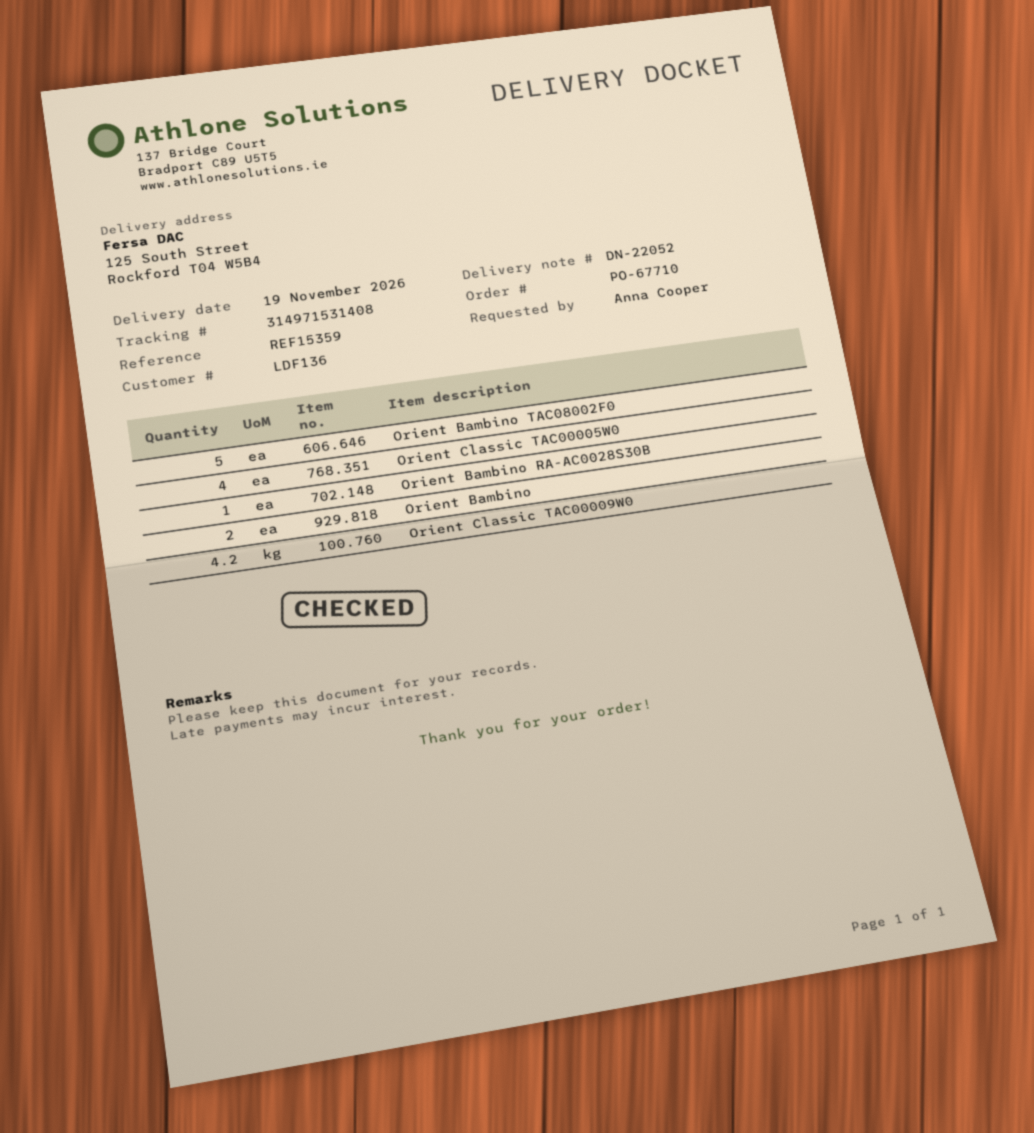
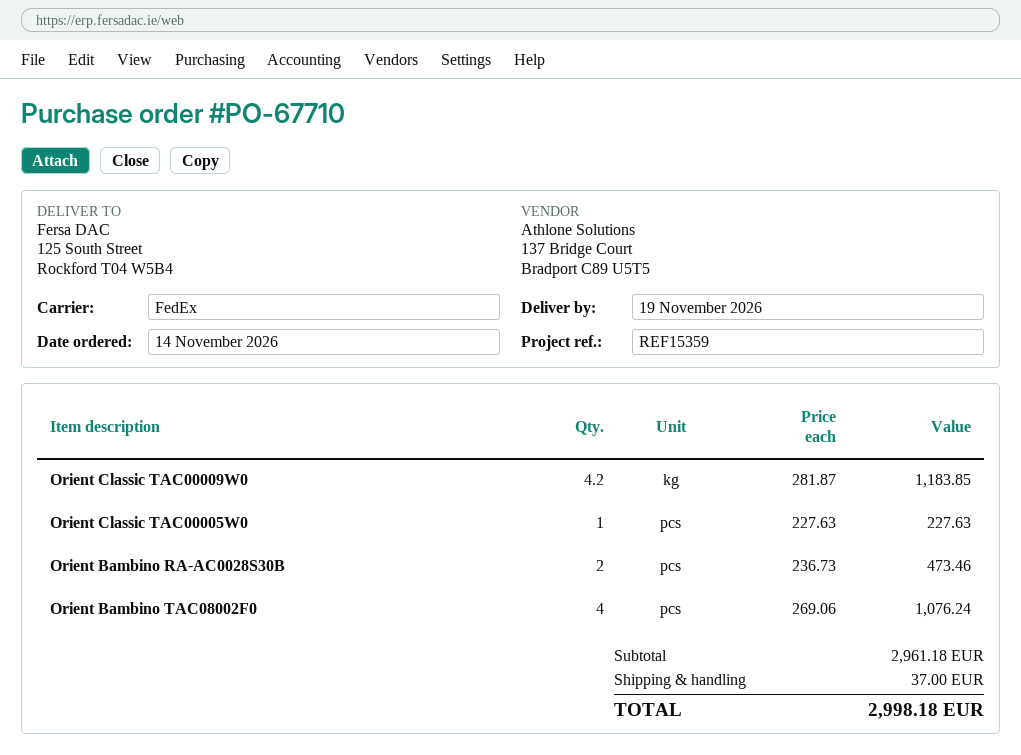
Orient Bambino TAC08002F0: 5 -> 4
Orient Classic TAC00005W0: 4 -> 1
Orient Bambino RA-AC0028S30B: 1 -> 2
Orient Bambino: 2 -> none

